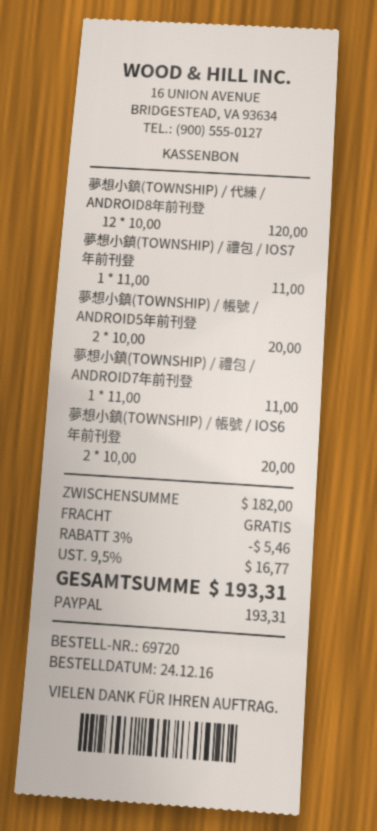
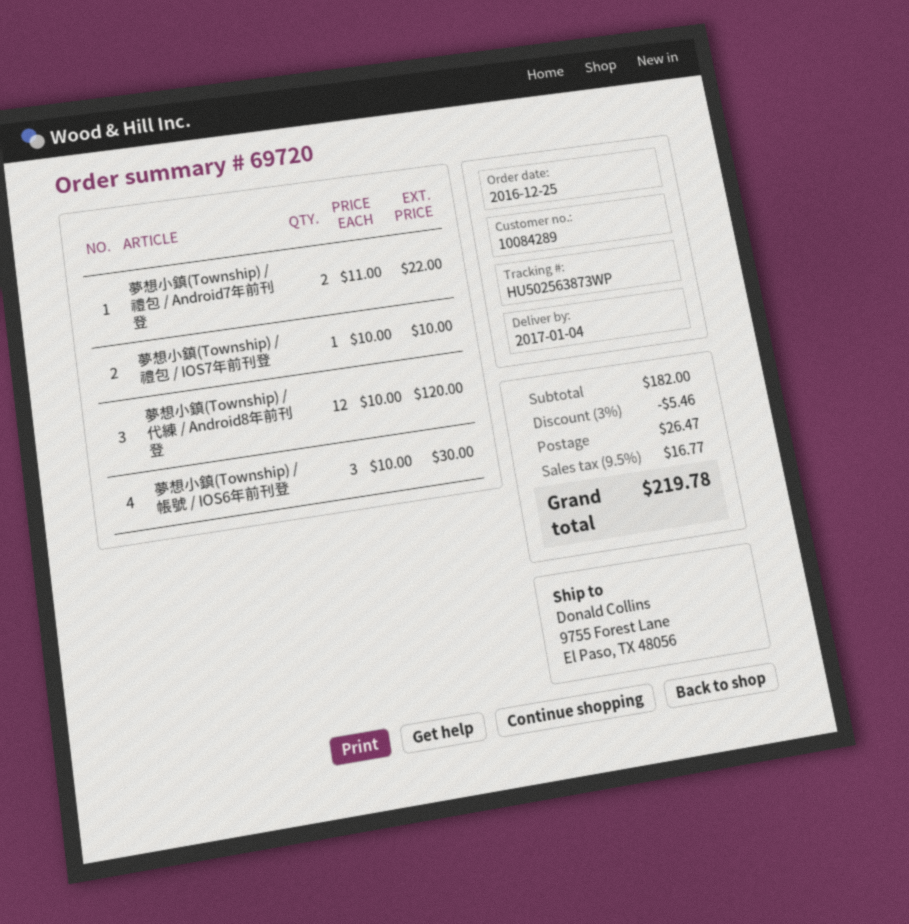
order date: 2016-12-24 -> 2016-12-25
夢想小鎮(TOWNSHIP) / 禮包 / IOS7年前刊登: 1 x 11.00 = 11.00 -> 1 x 10.00 = 10.00
夢想小鎮(TOWNSHIP) / 帳號 / ANDROID5年前刊登: 2 x 10.00 = 20.00 -> none
夢想小鎮(TOWNSHIP) / 禮包 / ANDROID7年前刊登: 1 x 11.00 = 11.00 -> 2 x 11.00 = 22.00
夢想小鎮(TOWNSHIP) / 帳號 / IOS6年前刊登: 2 x 10.00 = 20.00 -> 3 x 10.00 = 30.00
shipping: 0.00 -> 26.47
total: 193.31 -> 219.78

